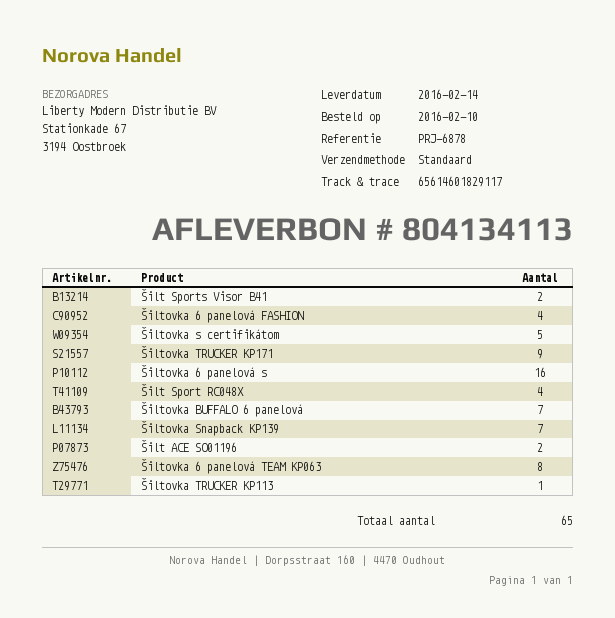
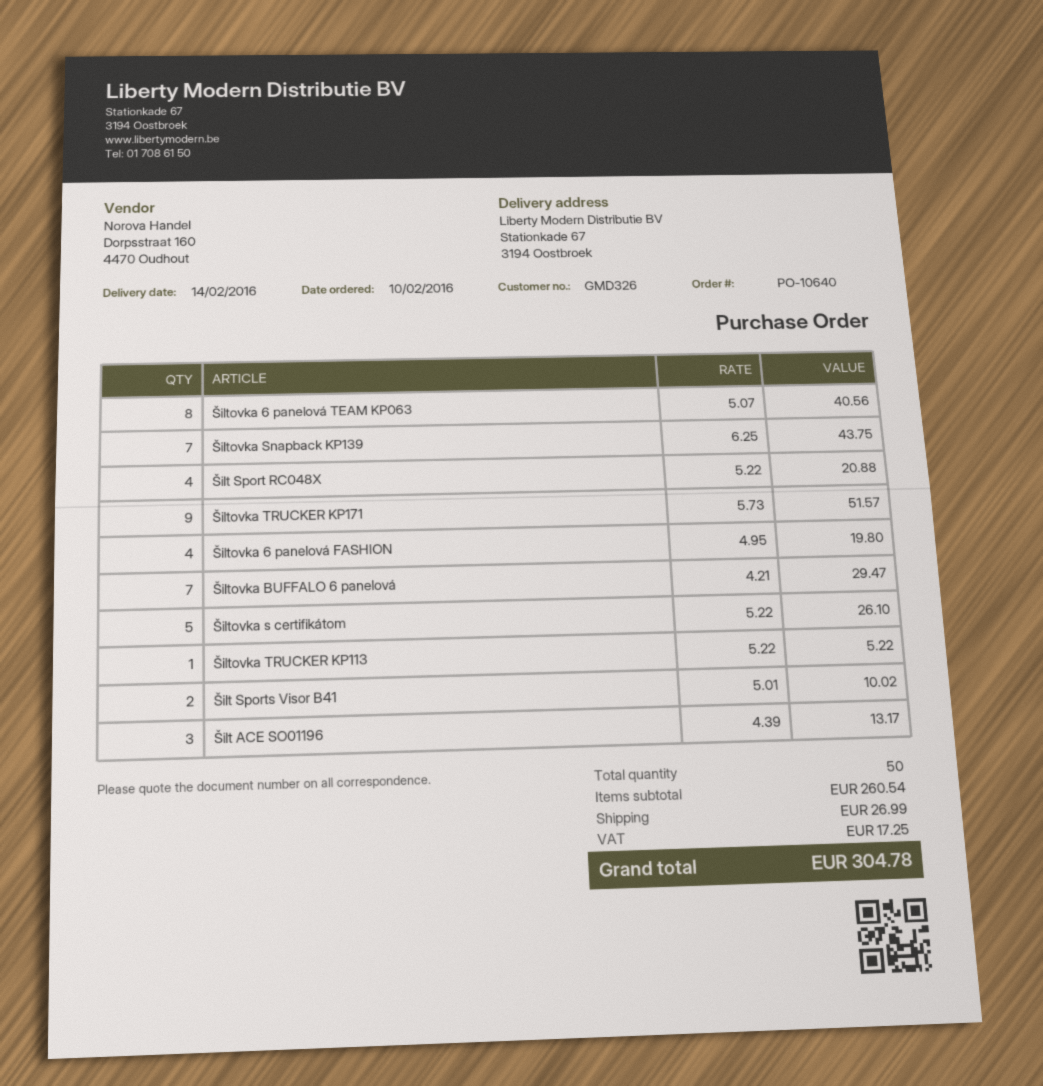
Šiltovka 6 panelová s: 16 -> none
Šilt ACE SO01196: 2 -> 3
total quantity: 65 -> 50

